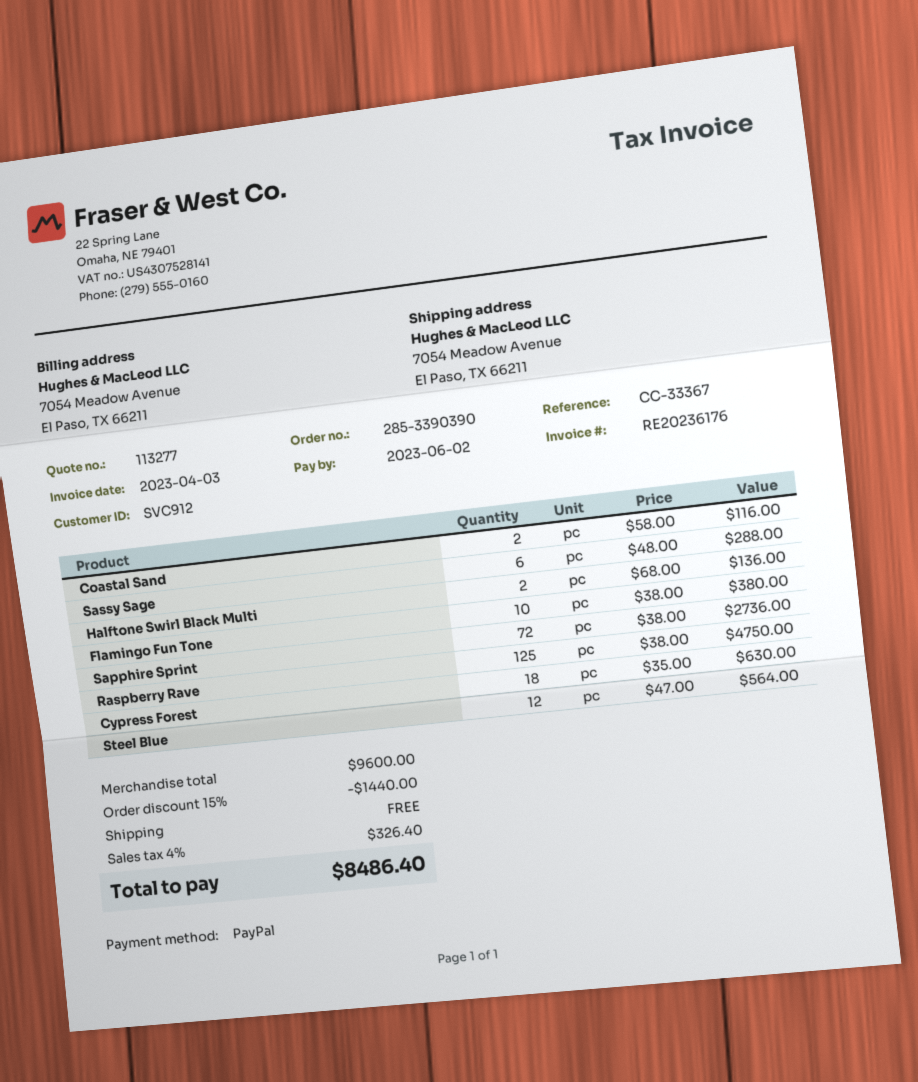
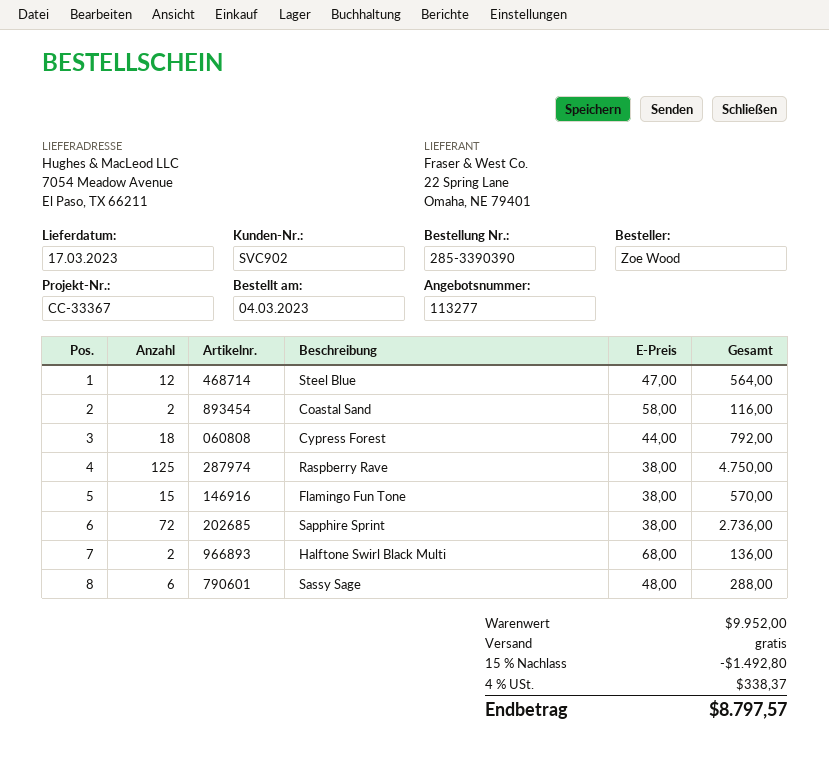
customer number: SVC912 -> SVC902
Flamingo Fun Tone: 10 x 38.00 = 380.00 -> 15 x 38.00 = 570.00
Cypress Forest: 18 x 35.00 = 630.00 -> 18 x 44.00 = 792.00
subtotal: 9600.00 -> 9952.00
discount: 15% = 1440.00 -> 15% = 1492.80
tax: 4% = 326.40 -> 4% = 338.37
total: 8486.40 -> 8797.57

